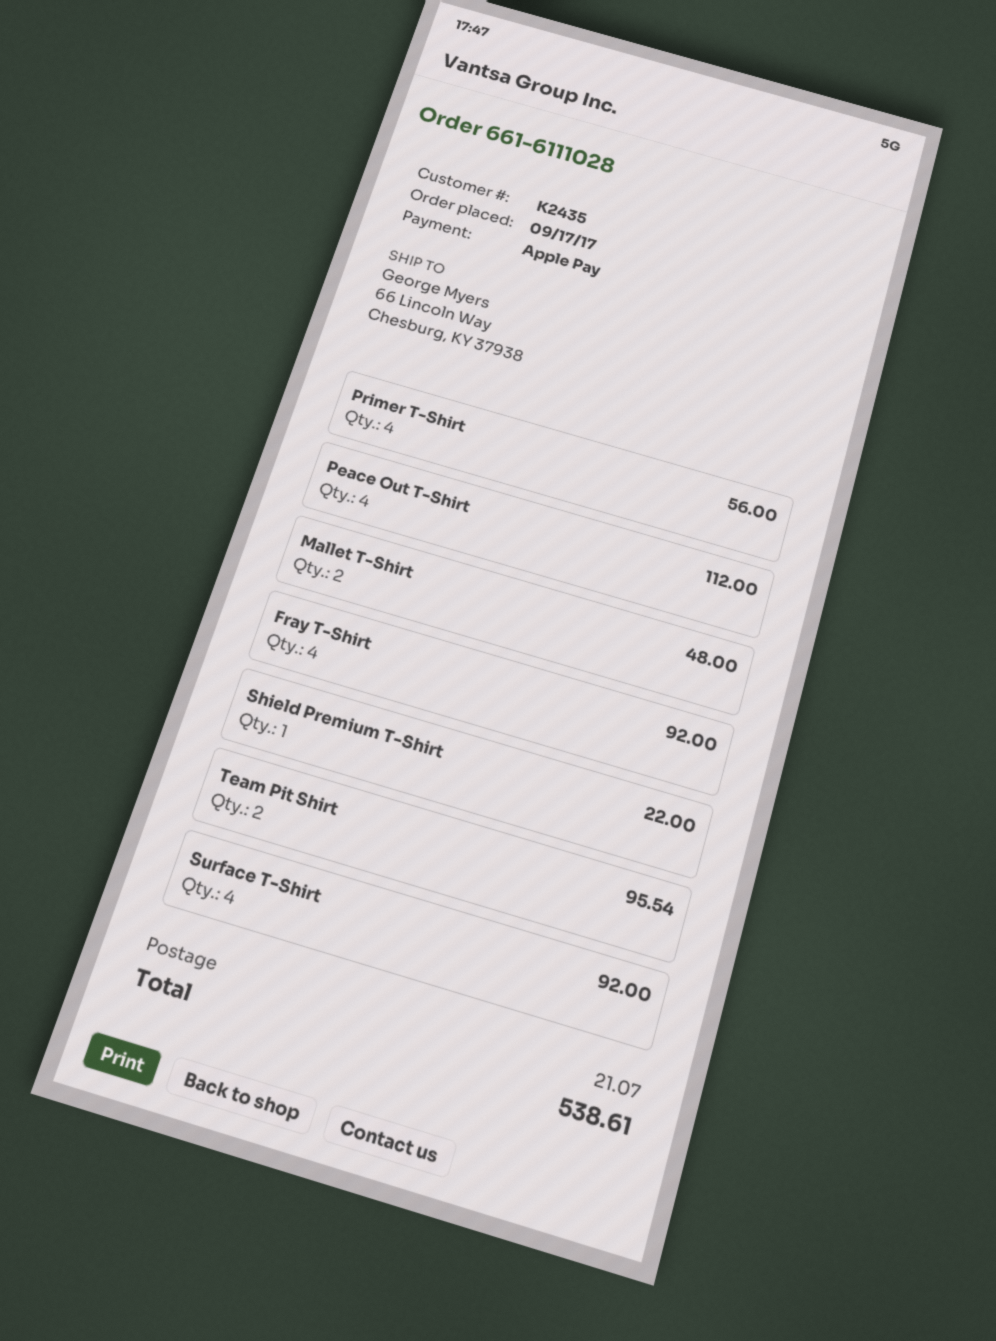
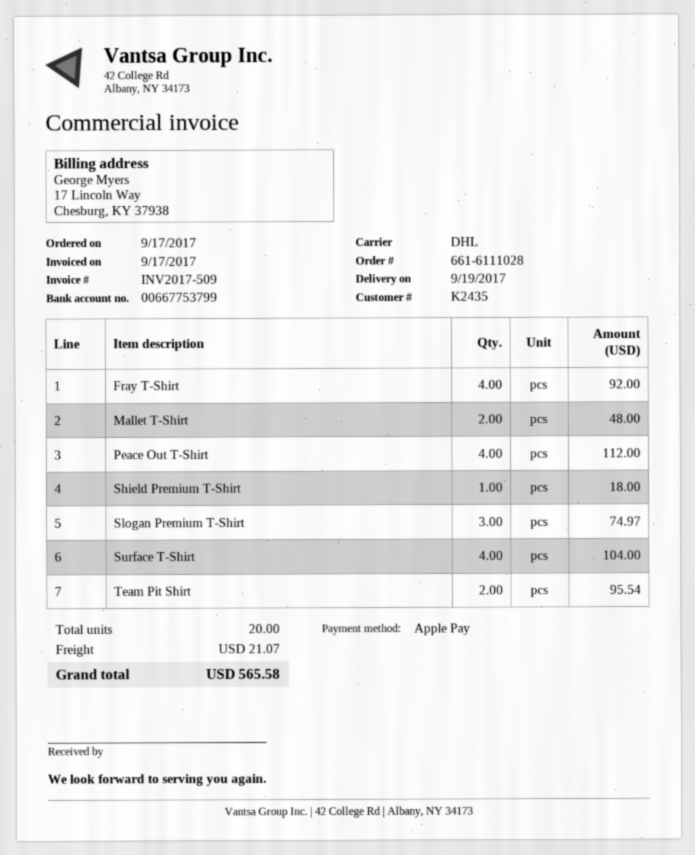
Primer T-Shirt: 4 for 56.00 -> none
Shield Premium T-Shirt: 1 for 22.00 -> 1 for 18.00
Surface T-Shirt: 4 for 92.00 -> 4 for 104.00
Slogan Premium T-Shirt: none -> 3 for 74.97
total: 538.61 -> 565.58

